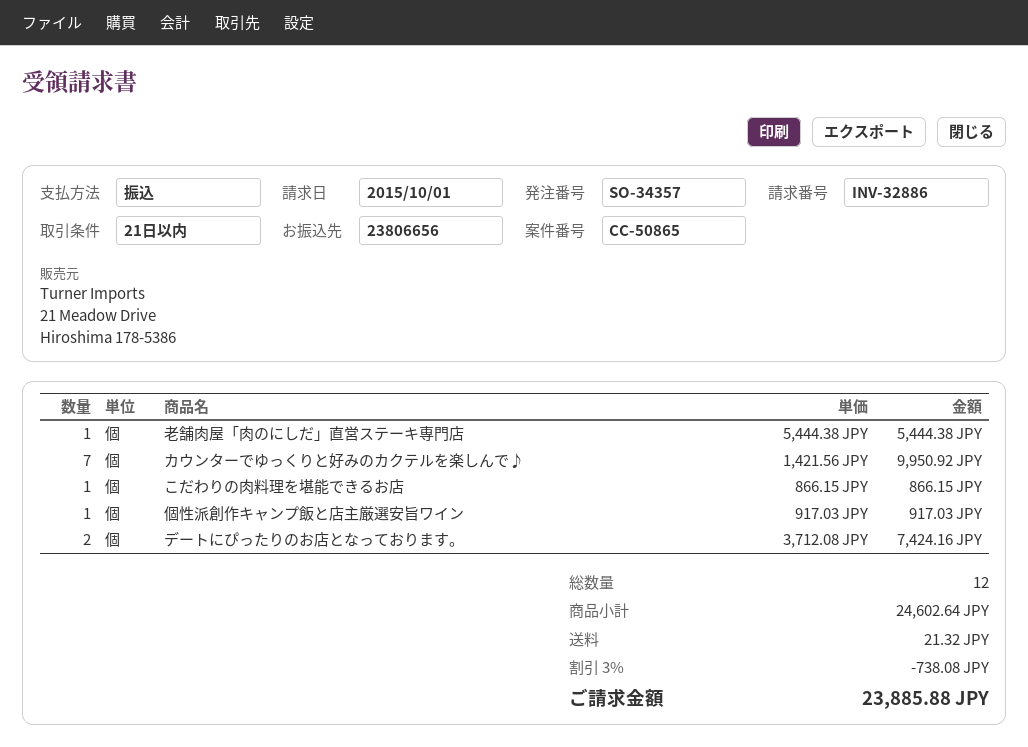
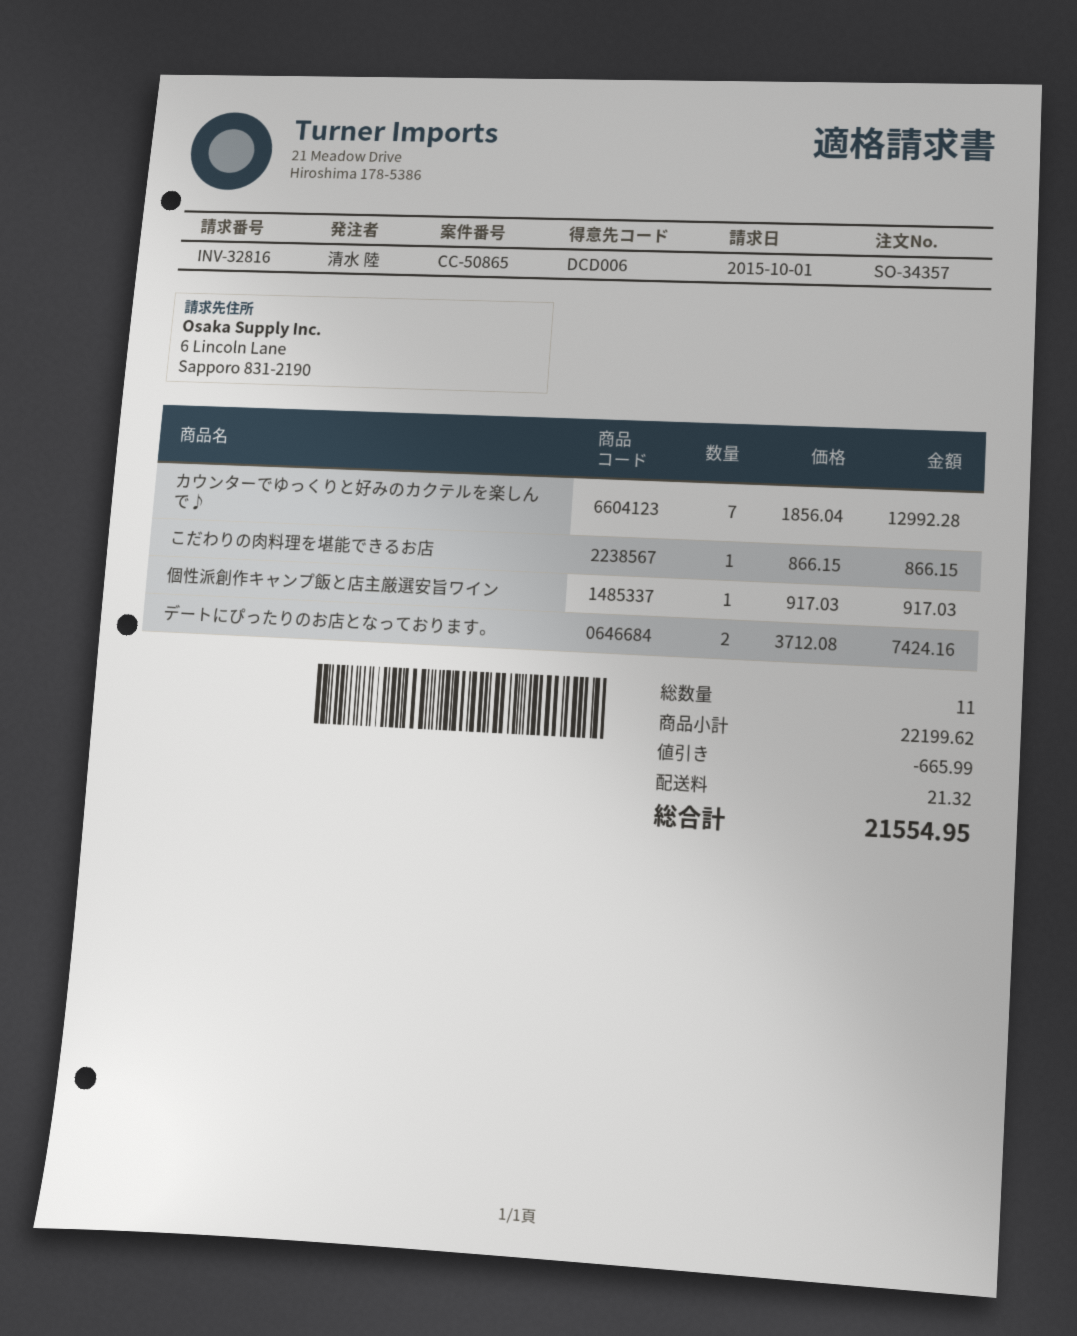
invoice number: INV-32886 -> INV-32816
老舗肉屋「肉のにしだ」直営ステーキ専門店: 1 x 5444.38 = 5444.38 -> none
カウンターでゆっくりと好みのカクテルを楽しんで♪: 7 x 1421.56 = 9950.92 -> 7 x 1856.04 = 12992.28
total quantity: 12 -> 11
subtotal: 24602.64 -> 22199.62
discount: 738.08 -> 665.99
total: 23885.88 -> 21554.95

